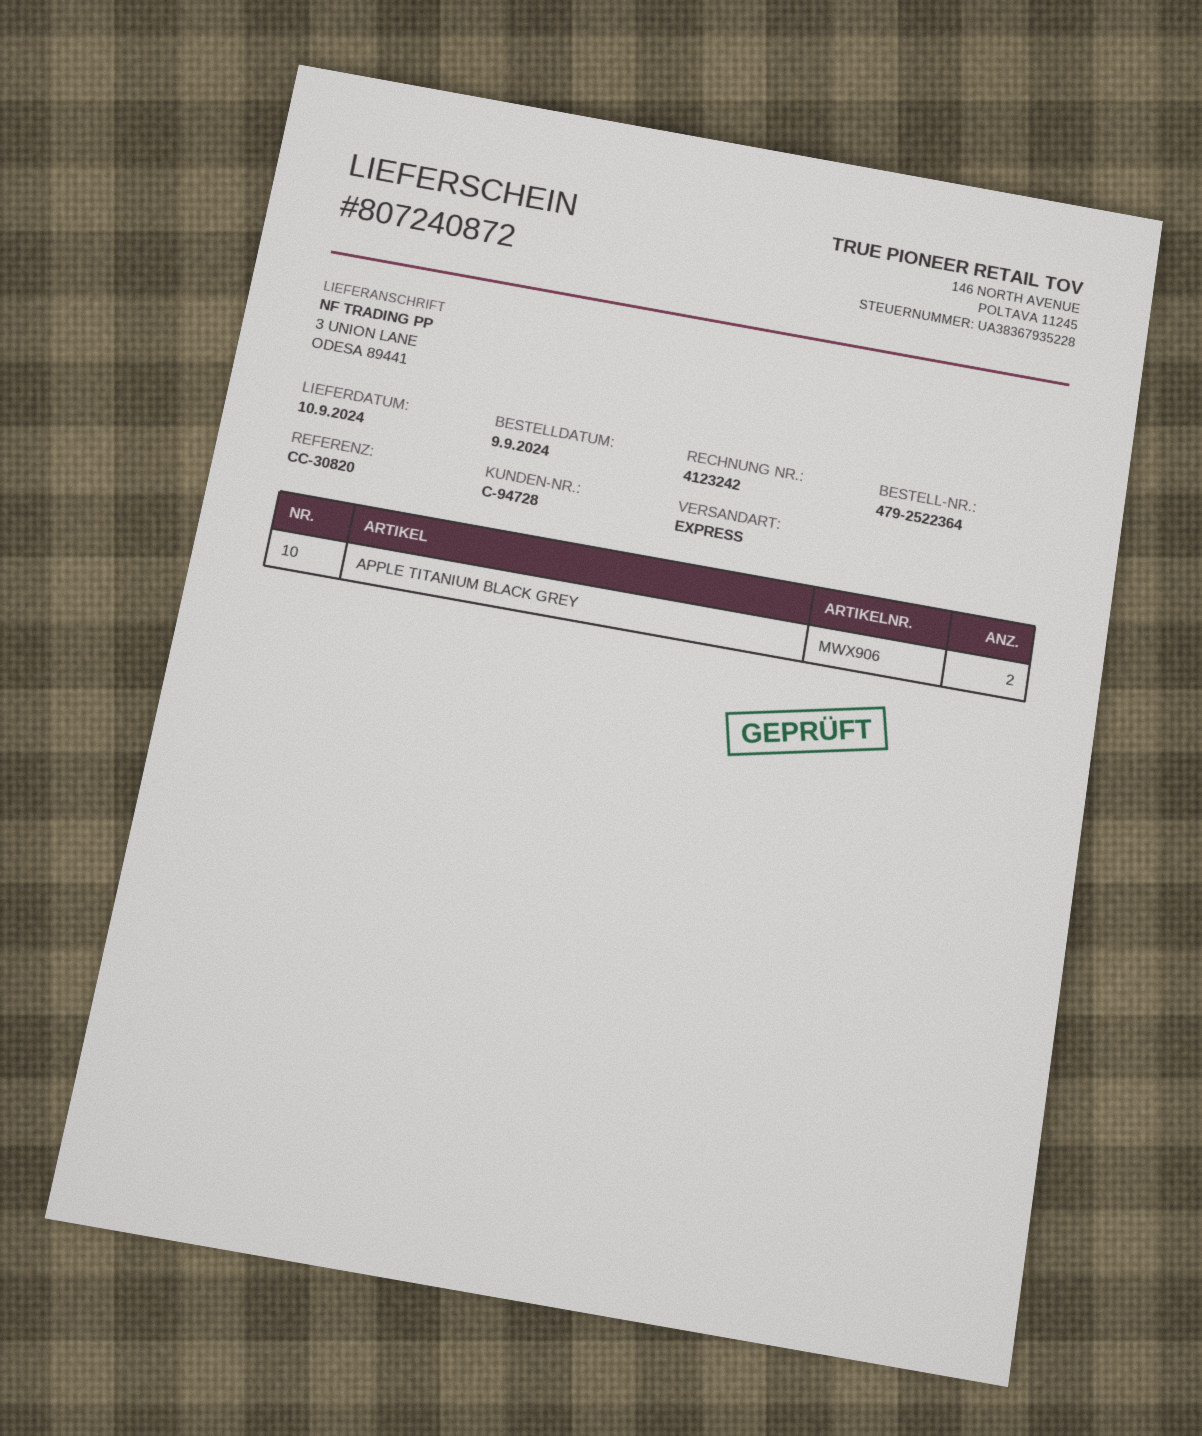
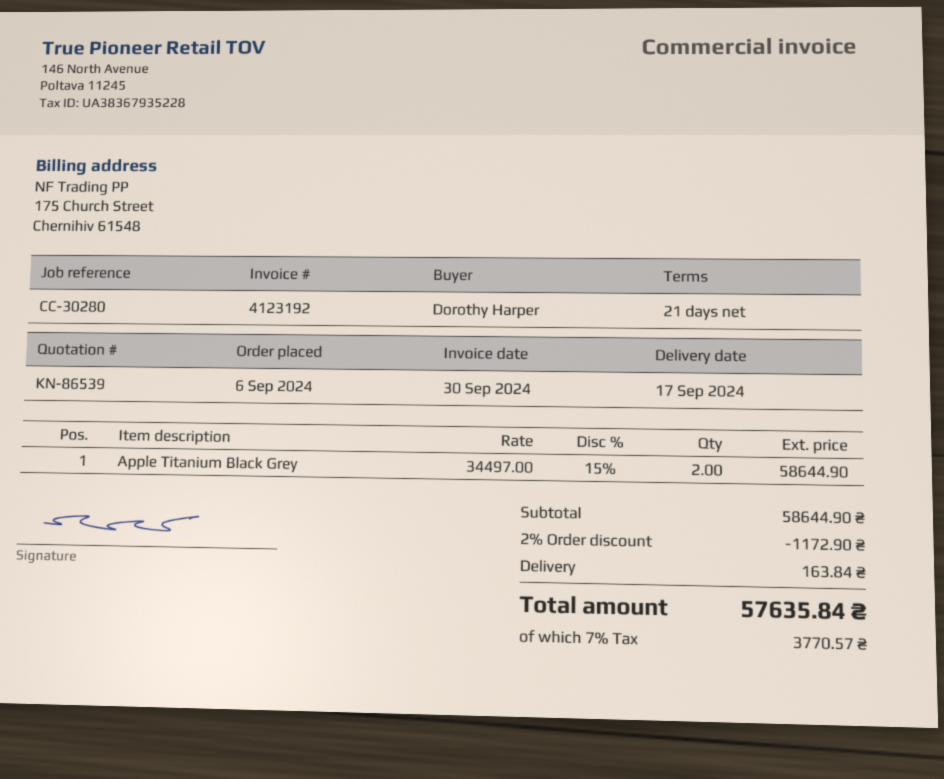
order date: 2024-09-09 -> 2024-09-06
delivery date: 2024-09-10 -> 2024-09-17
invoice number: 4123242 -> 4123192
reference: CC-30820 -> CC-30280

